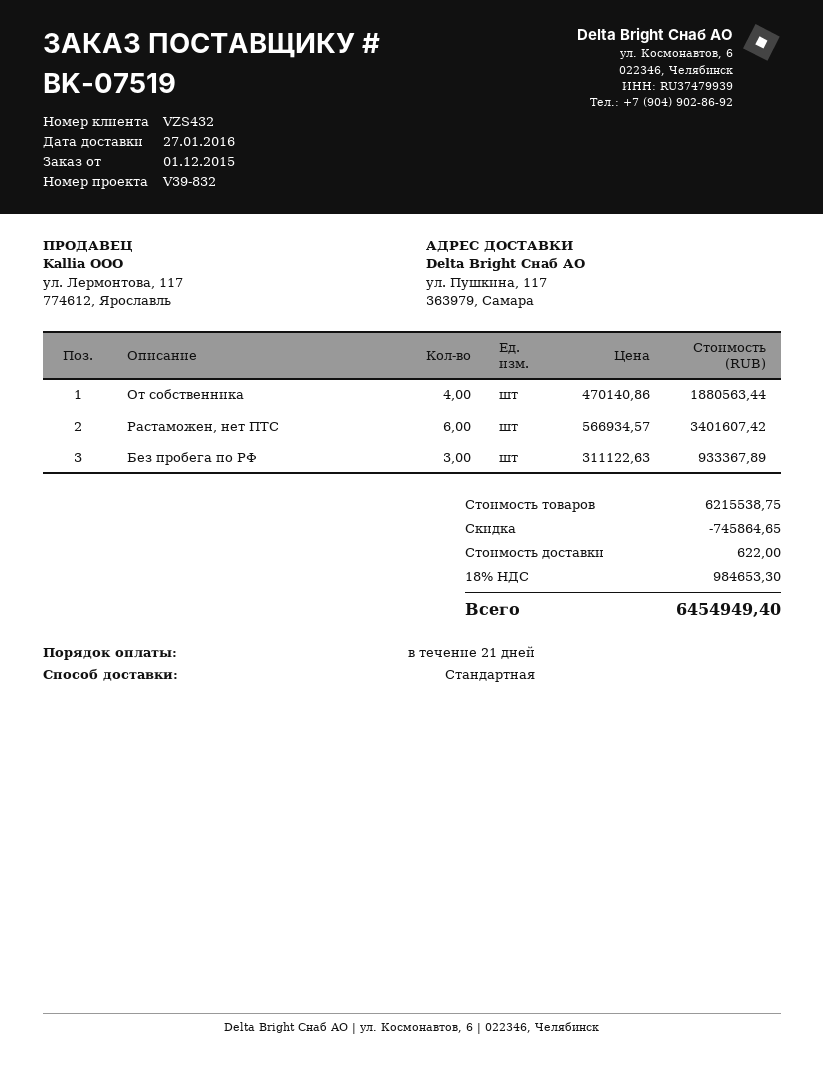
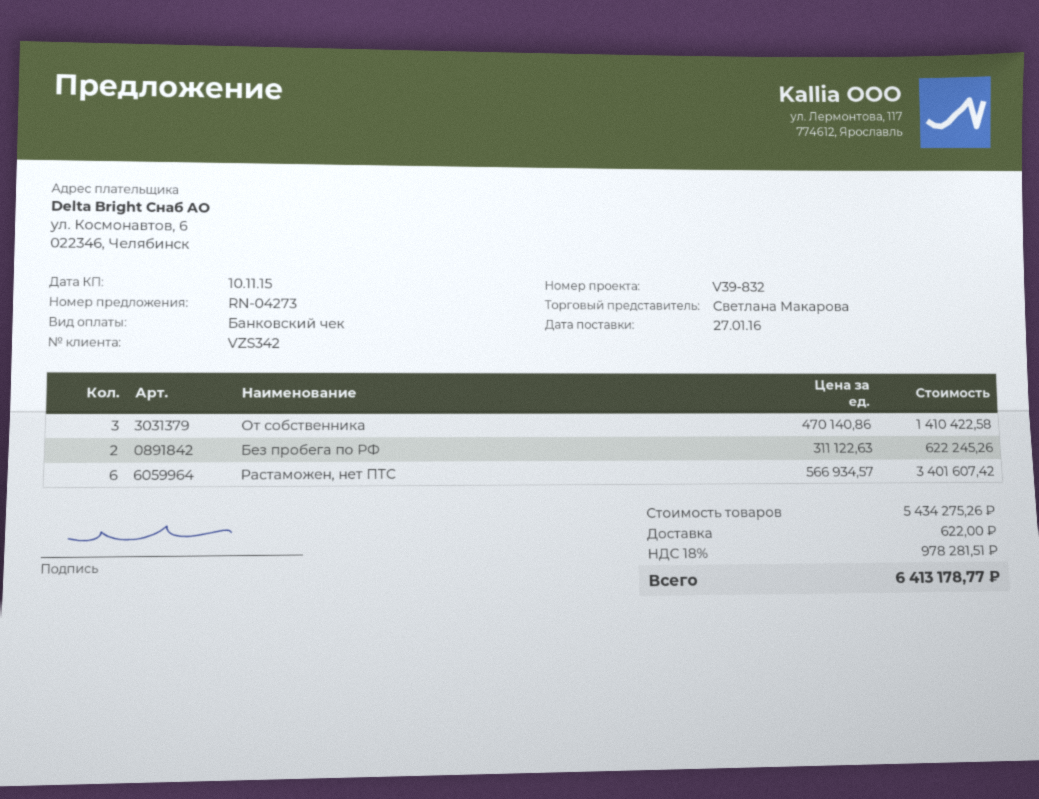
customer number: VZS432 -> VZS342
От собственника: 4 x 470140.86 = 1880563.44 -> 3 x 470140.86 = 1410422.58
Без пробега по РФ: 3 x 311122.63 = 933367.89 -> 2 x 311122.63 = 622245.26
subtotal: 6215538.75 -> 5434275.26
discount: 745864.65 -> none
tax: 18% = 984653.30 -> 18% = 978281.51
total: 6454949.40 -> 6413178.77

